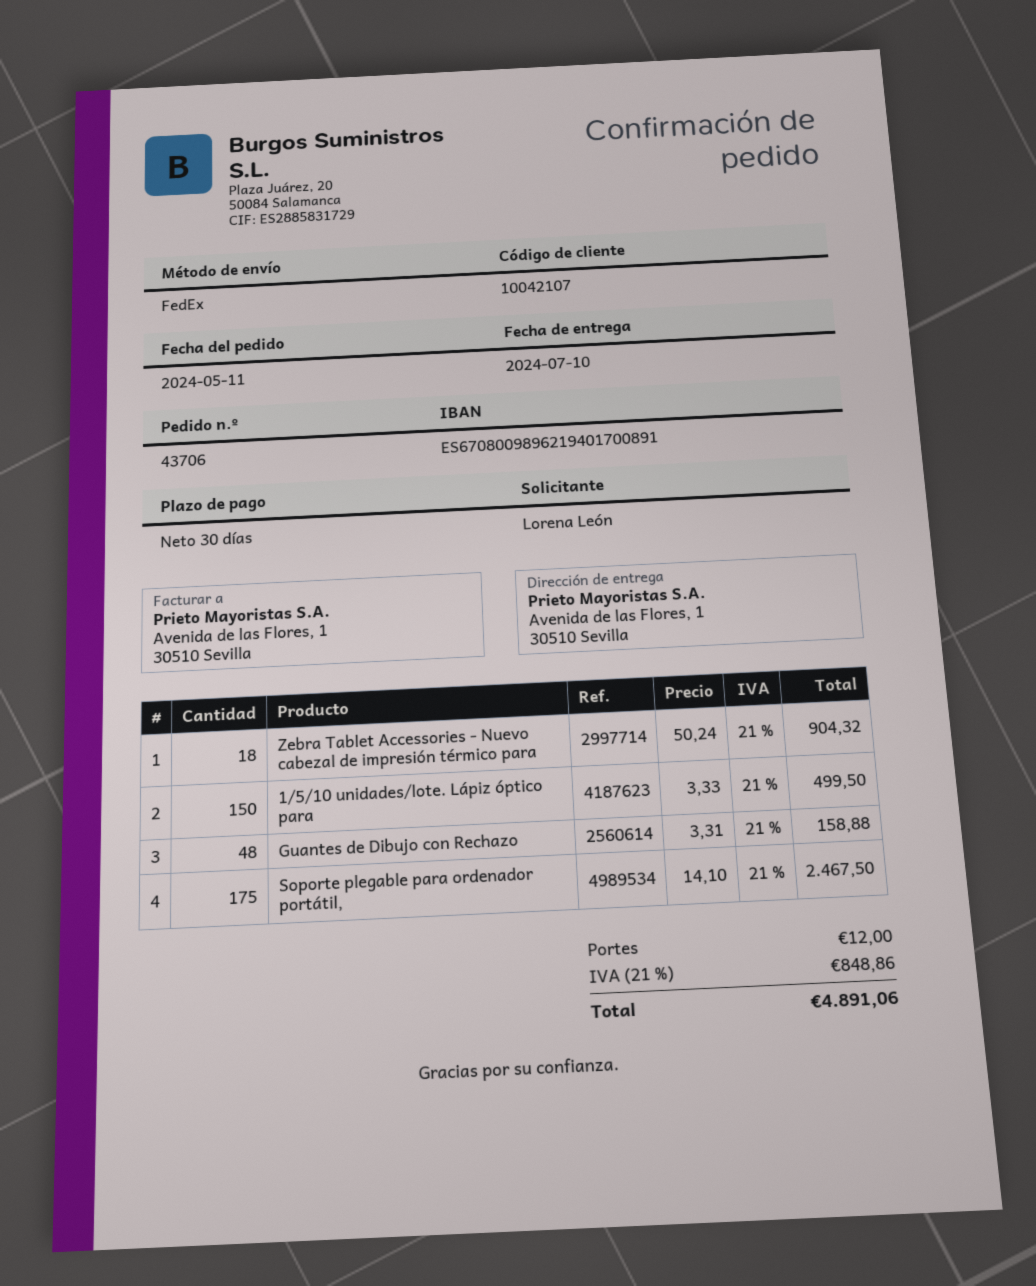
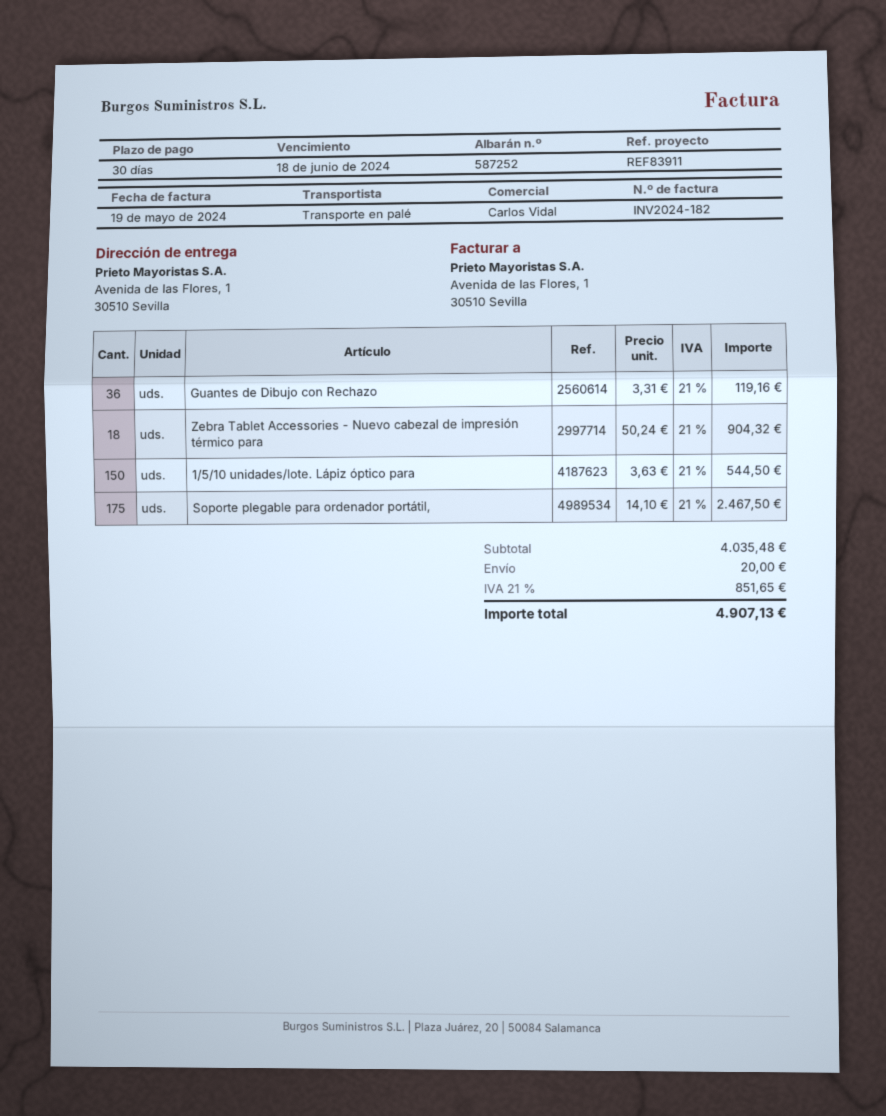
shipping method: FedEx -> pallet freight
1/5/10 unidades/lote. Lápiz óptico para: 150 x 3.33 = 499.50 -> 150 x 3.63 = 544.50
Guantes de Dibujo con Rechazo: 48 x 3.31 = 158.88 -> 36 x 3.31 = 119.16
shipping: 12.00 -> 20.00
tax: 21% = 848.86 -> 21% = 851.65
total: 4891.06 -> 4907.13

